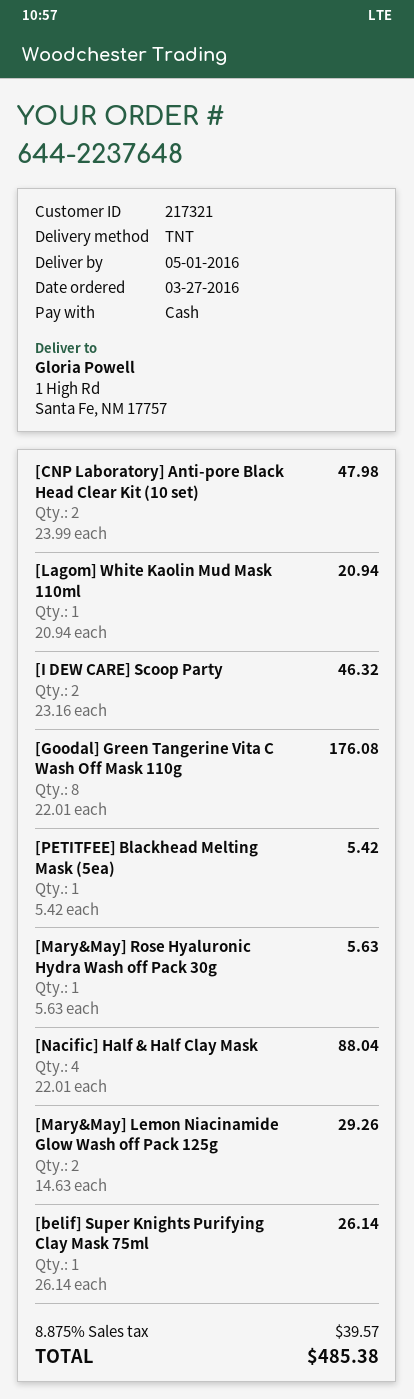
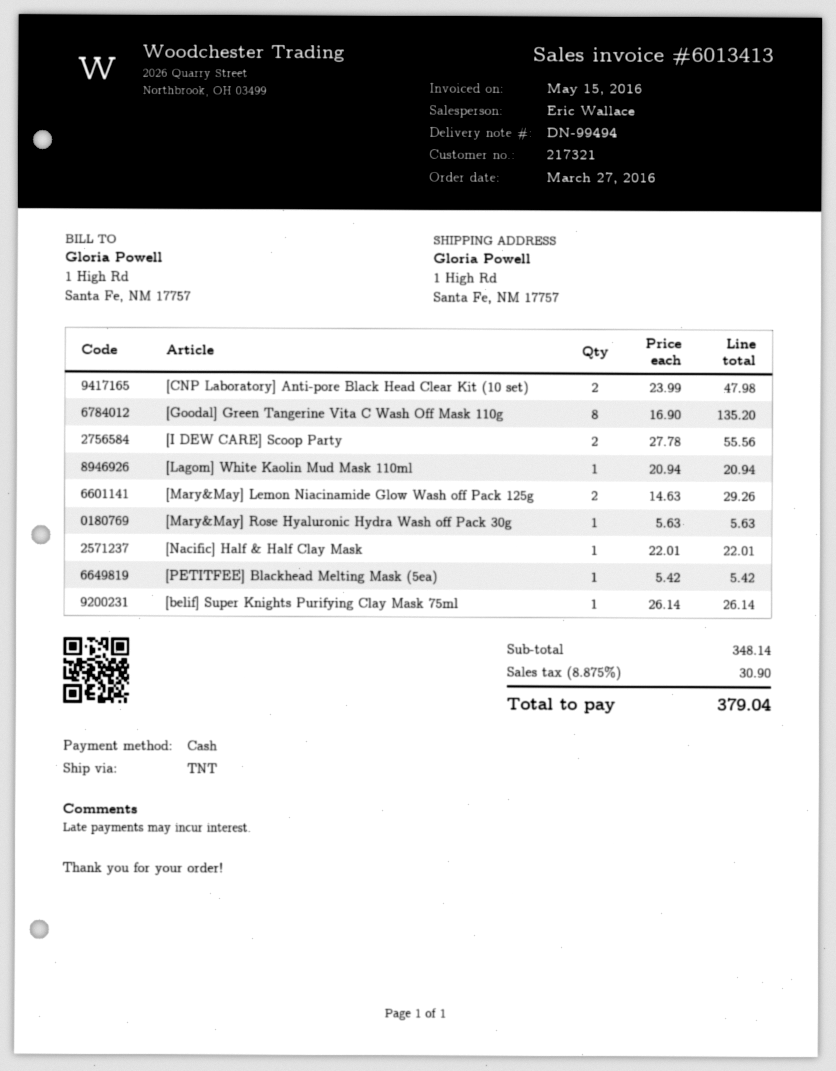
[I DEW CARE] Scoop Party: 2 x 23.16 = 46.32 -> 2 x 27.78 = 55.56
[Goodal] Green Tangerine Vita C Wash Off Mask 110g: 8 x 22.01 = 176.08 -> 8 x 16.90 = 135.20
[Nacific] Half & Half Clay Mask: 4 x 22.01 = 88.04 -> 1 x 22.01 = 22.01
tax: 8.875% = 39.57 -> 8.875% = 30.90
total: 485.38 -> 379.04

